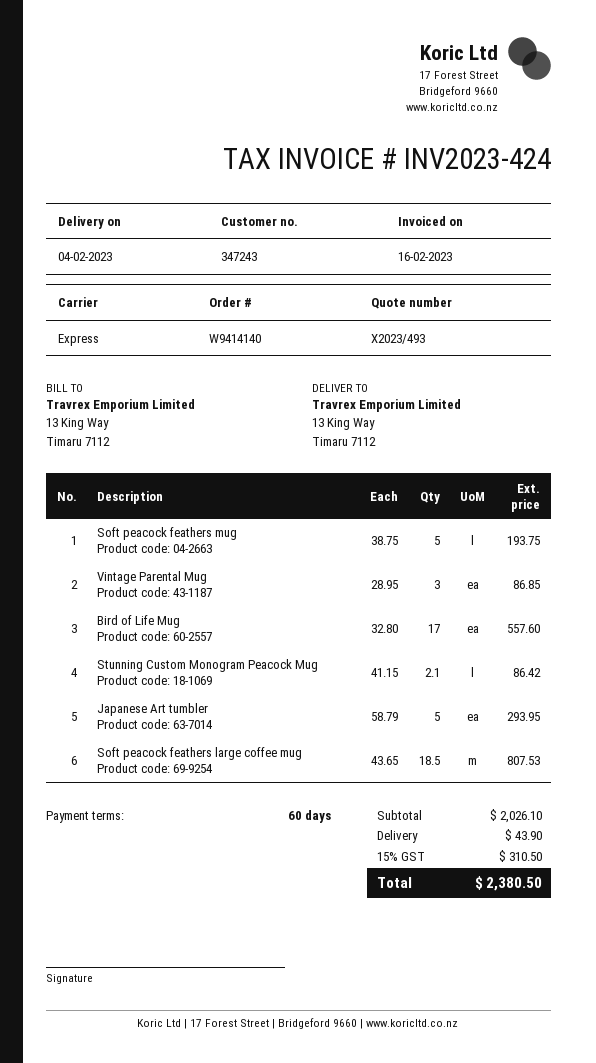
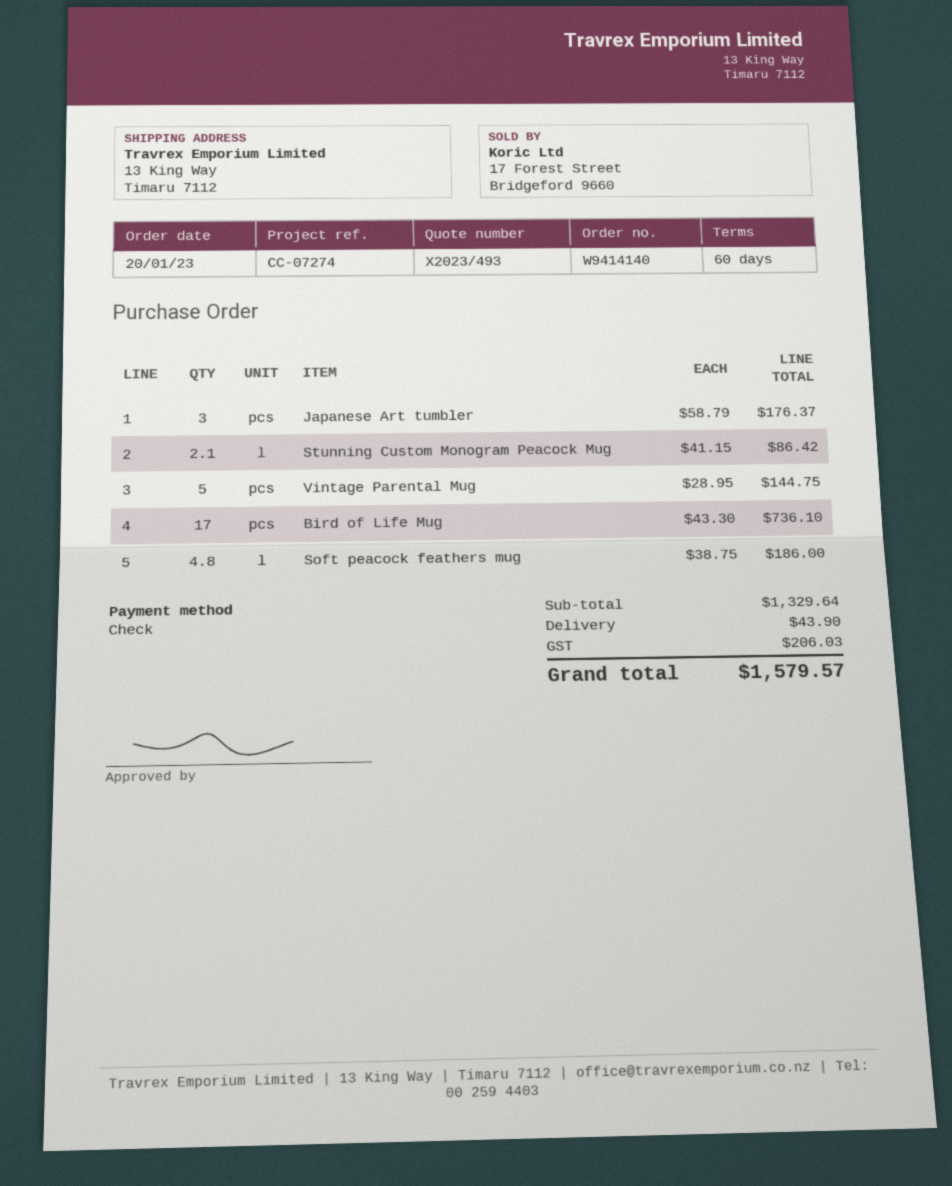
Soft peacock feathers mug: 5 x 38.75 = 193.75 -> 4.8 x 38.75 = 186.00
Vintage Parental Mug: 3 x 28.95 = 86.85 -> 5 x 28.95 = 144.75
Bird of Life Mug: 17 x 32.80 = 557.60 -> 17 x 43.30 = 736.10
Japanese Art tumbler: 5 x 58.79 = 293.95 -> 3 x 58.79 = 176.37
Soft peacock feathers large coffee mug: 18.5 x 43.65 = 807.53 -> none
subtotal: 2026.10 -> 1329.64
tax: 310.50 -> 206.03
total: 2380.50 -> 1579.57

